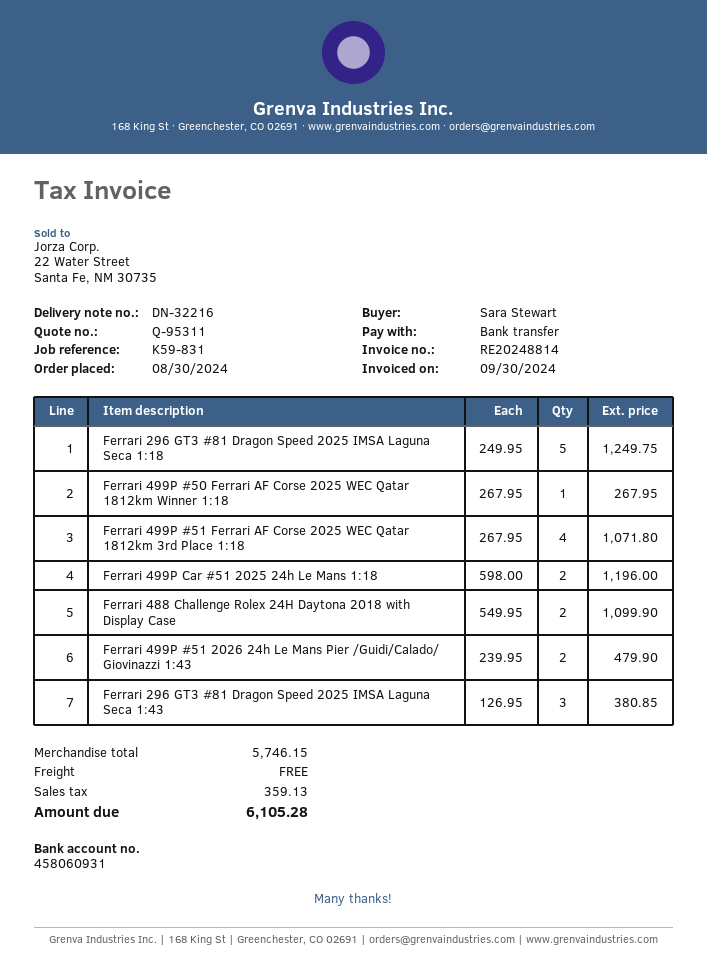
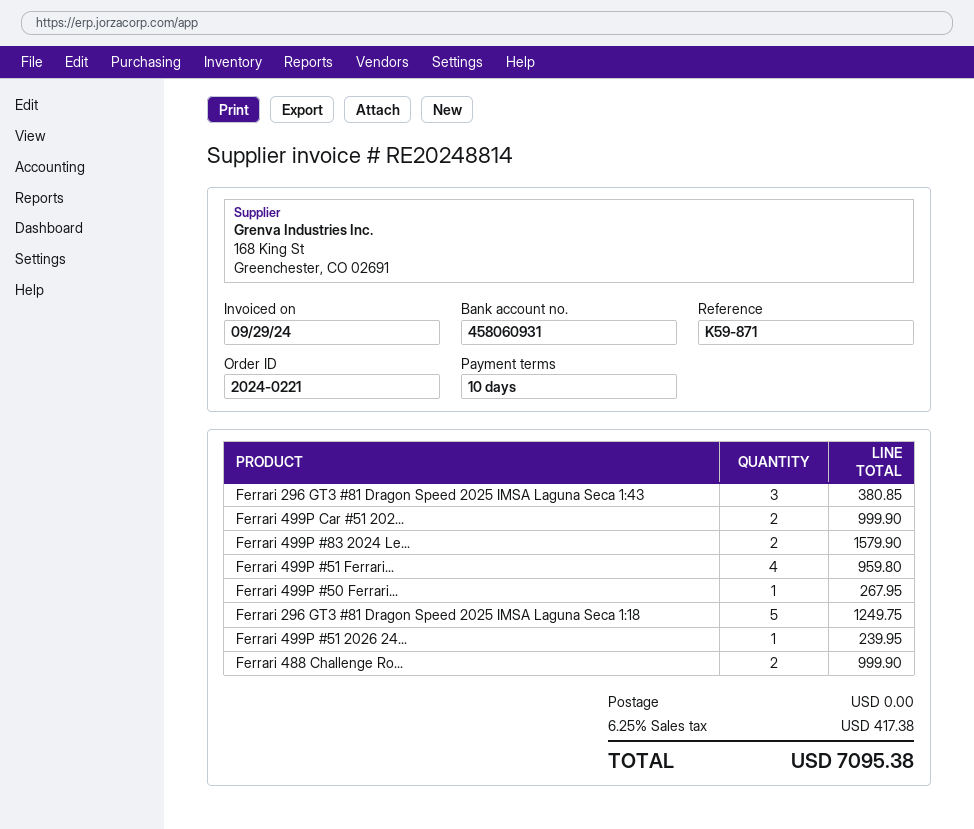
invoice date: 2024-09-30 -> 2024-09-29
reference: K59-831 -> K59-871
Ferrari 499P #51 Ferrari AF Corse 2025 WEC Qatar 1812km 3rd Place 1:18: 4 for 1071.80 -> 4 for 959.80
Ferrari 499P Car #51 2025 24h Le Mans 1:18: 2 for 1196.00 -> 2 for 999.90
Ferrari 488 Challenge Rolex 24H Daytona 2018 with Display Case: 2 for 1099.90 -> 2 for 999.90
Ferrari 499P #51 2026 24h Le Mans Pier /Guidi/Calado/ Giovinazzi 1:43: 2 for 479.90 -> 1 for 239.95
Ferrari 499P #83 2024 Le...: none -> 2 for 1579.90
tax: 359.13 -> 417.38
total: 6105.28 -> 7095.38

